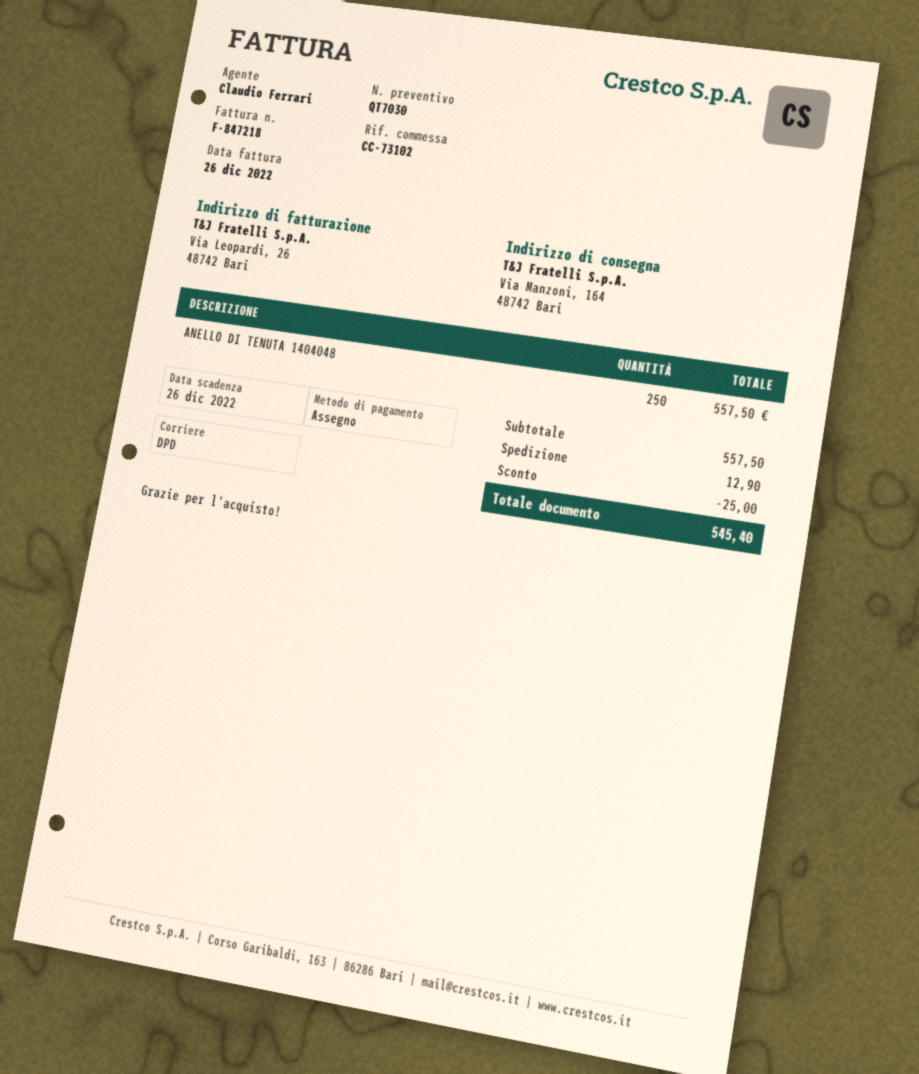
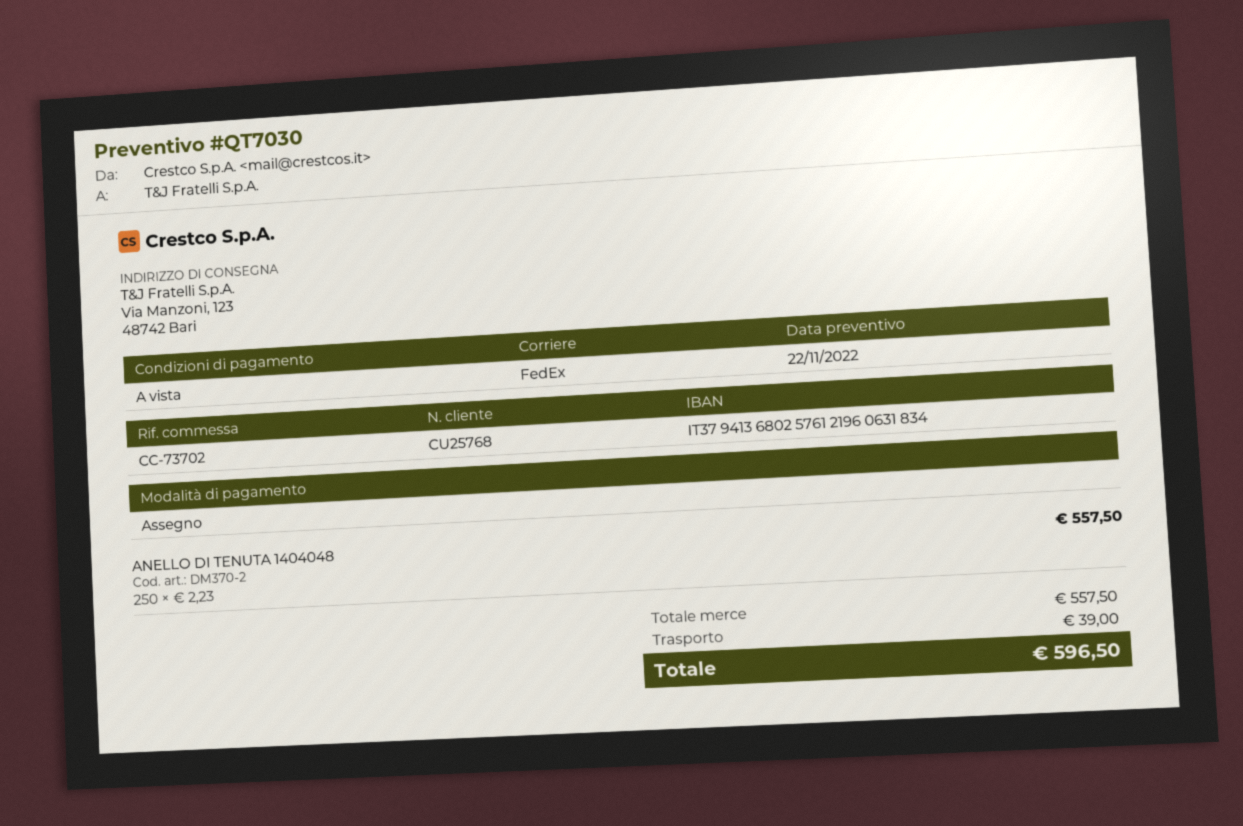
reference: CC-73102 -> CC-73702
shipping method: DPD -> FedEx
ship to: Via Manzoni, 164, 48742 Bari -> Via Manzoni, 123, 48742 Bari
discount: 25.00 -> none
shipping: 12.90 -> 39.00
total: 545.40 -> 596.50

